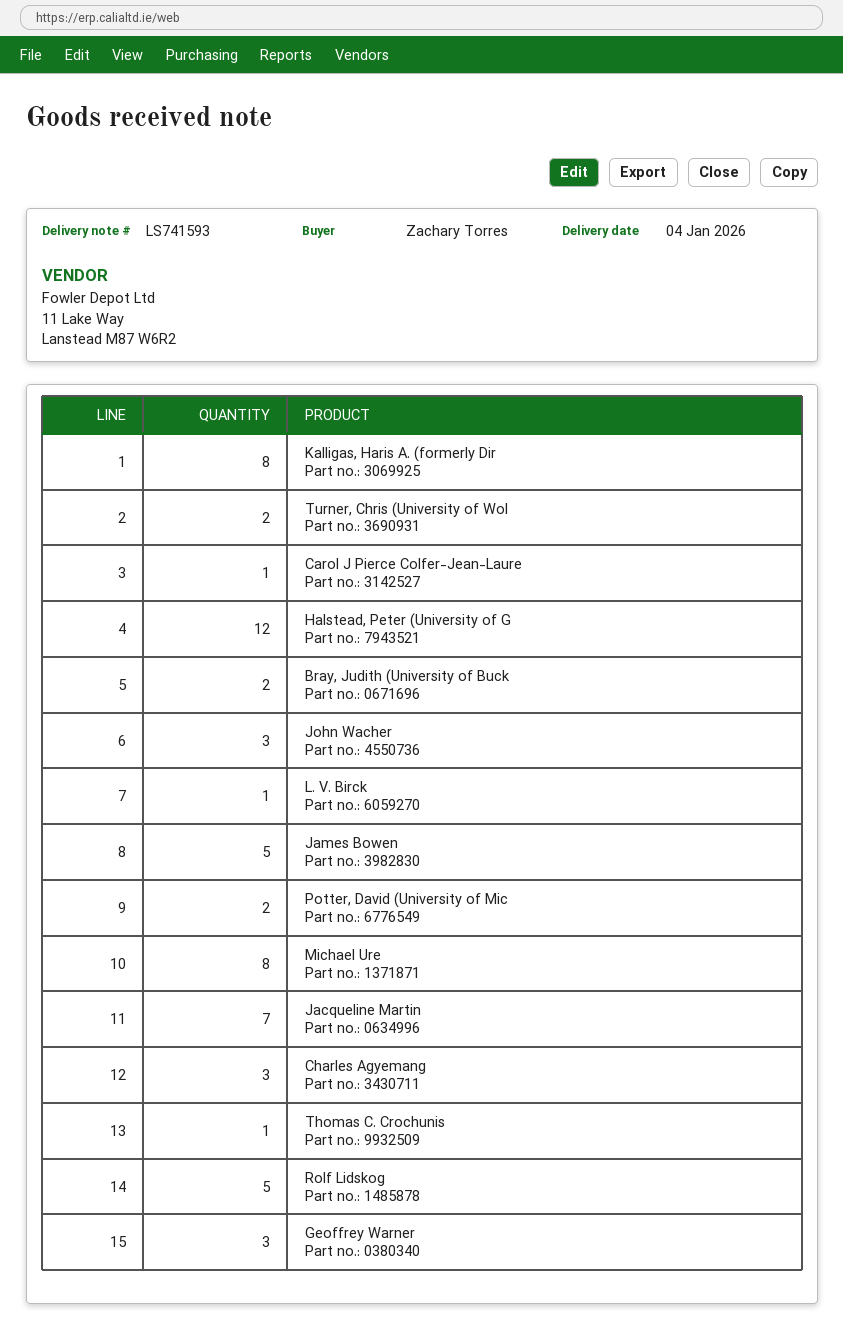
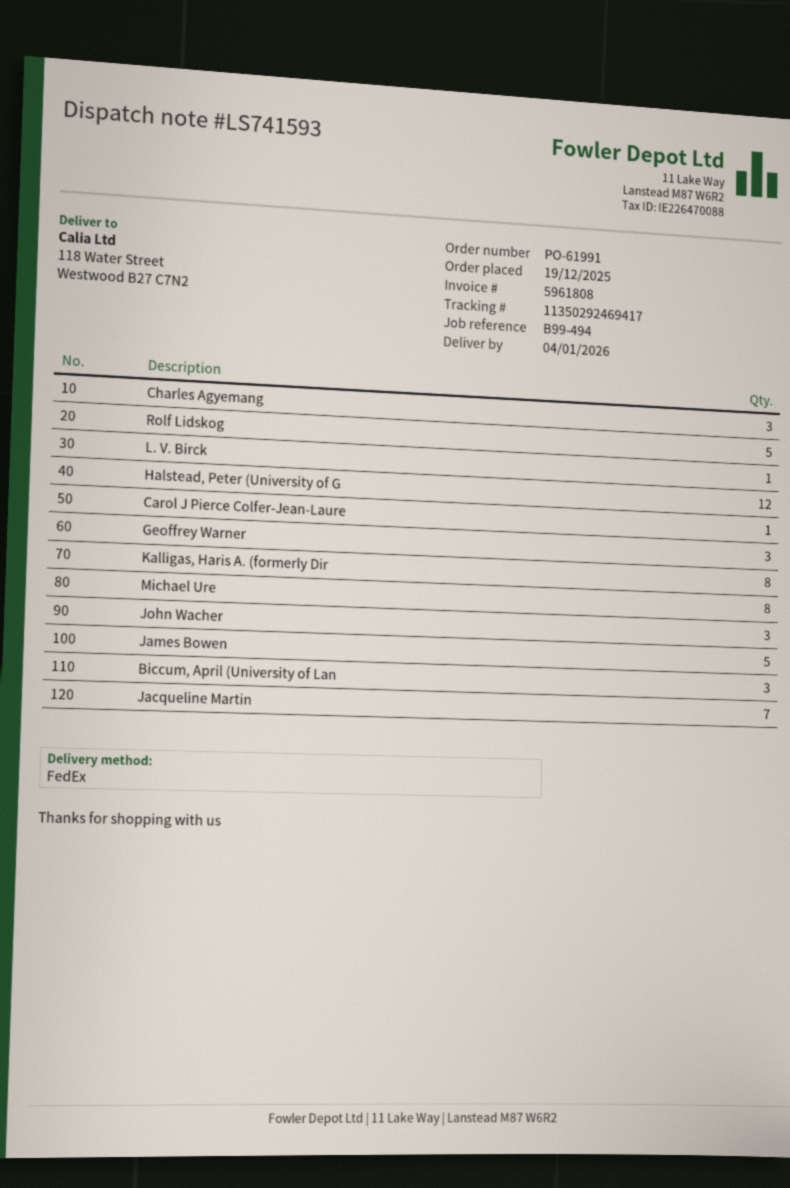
Turner, Chris (University of Wol: 2 -> none
Bray, Judith (University of Buck: 2 -> none
Potter, David (University of Mic: 2 -> none
Thomas C. Crochunis: 1 -> none
Biccum, April (University of Lan: none -> 3

